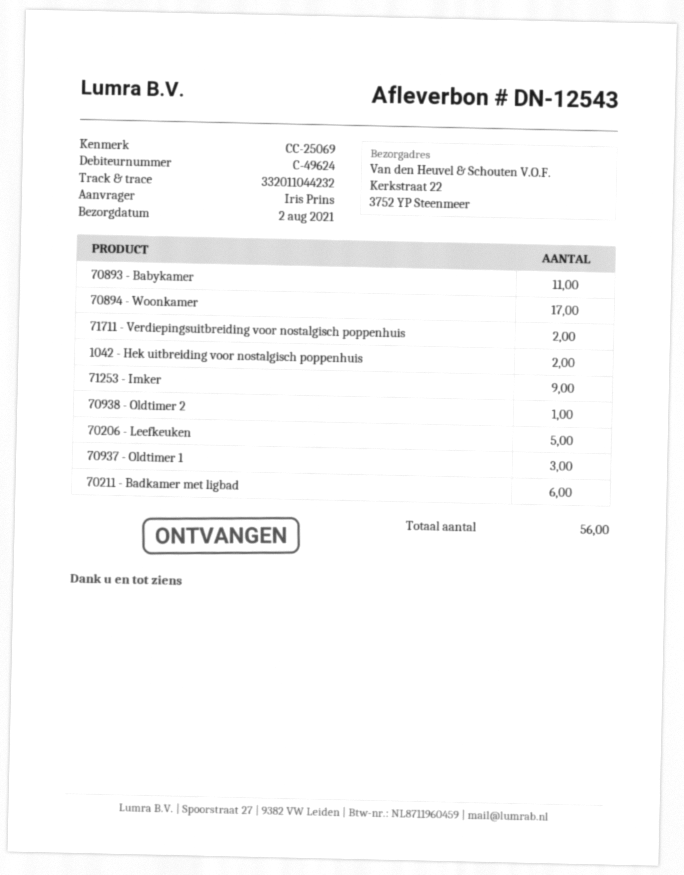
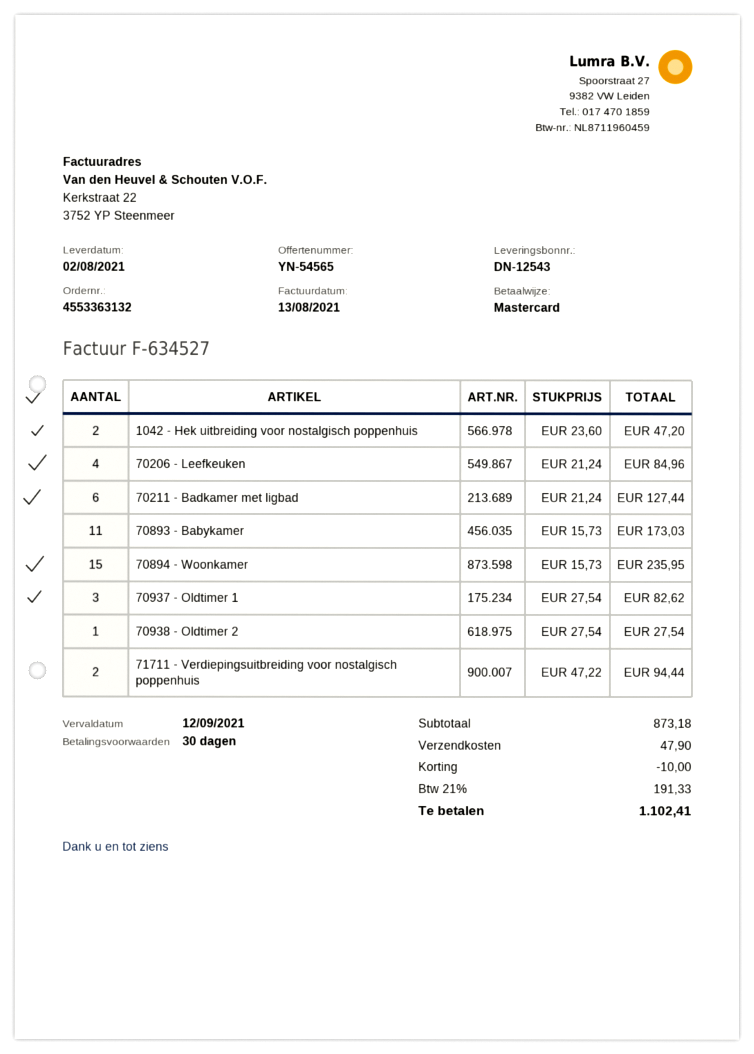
70894 - Woonkamer: 17 -> 15
71253 - Imker: 9 -> none
70206 - Leefkeuken: 5 -> 4

